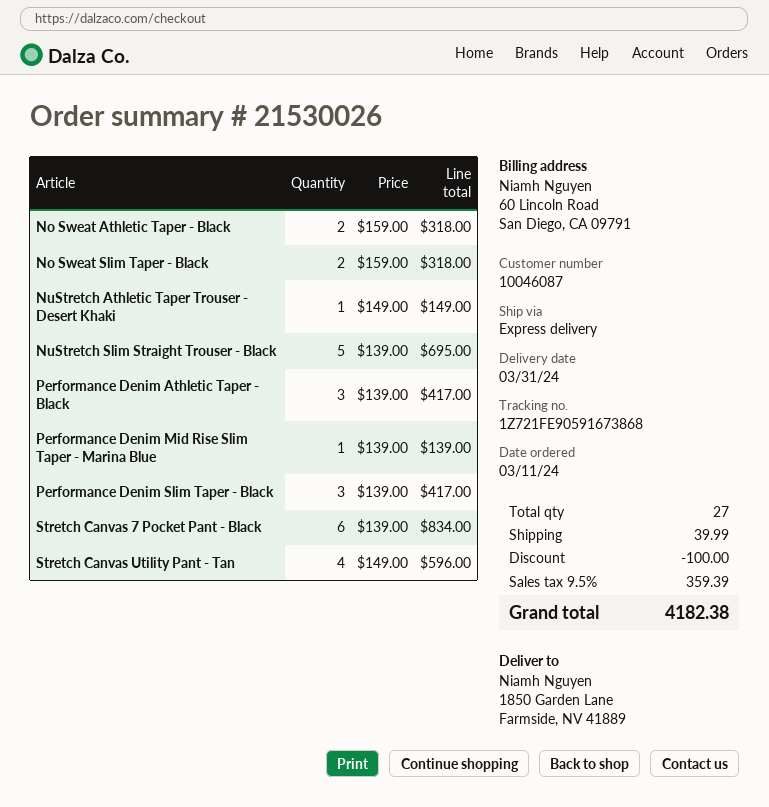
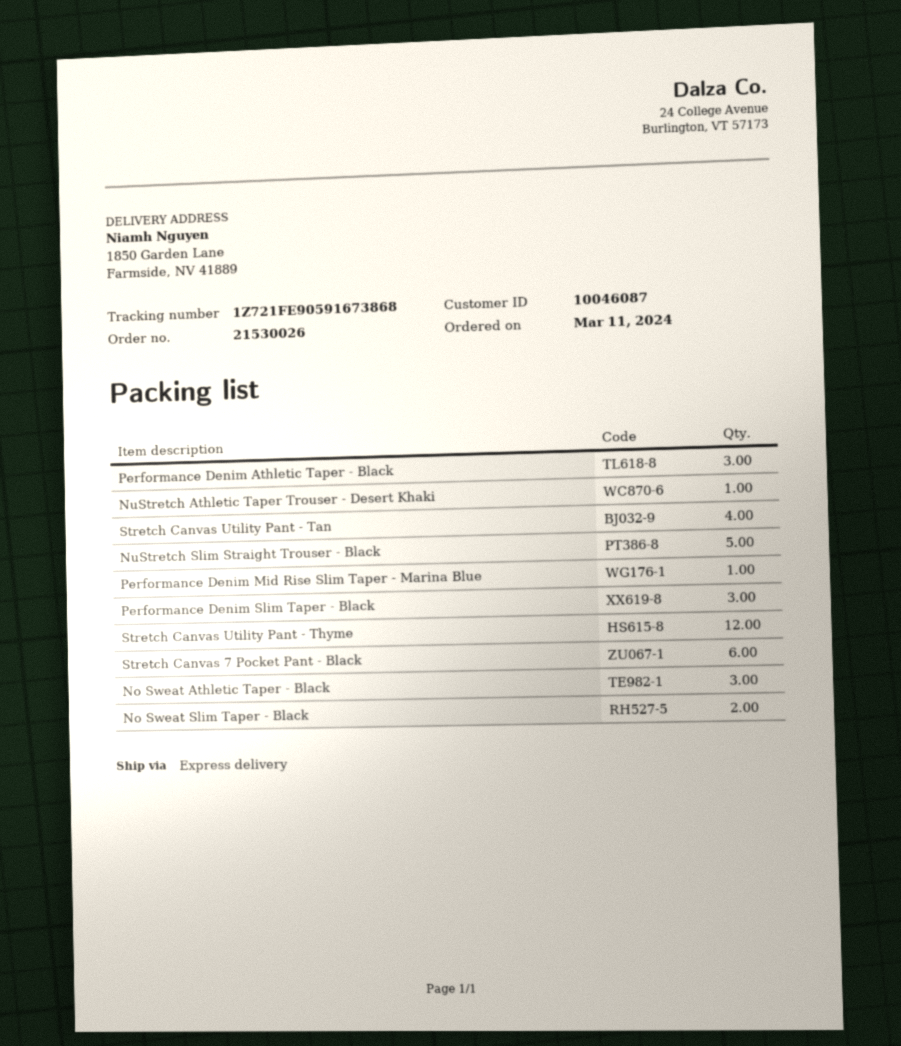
No Sweat Athletic Taper - Black: 2 -> 3
Stretch Canvas Utility Pant - Thyme: none -> 12

